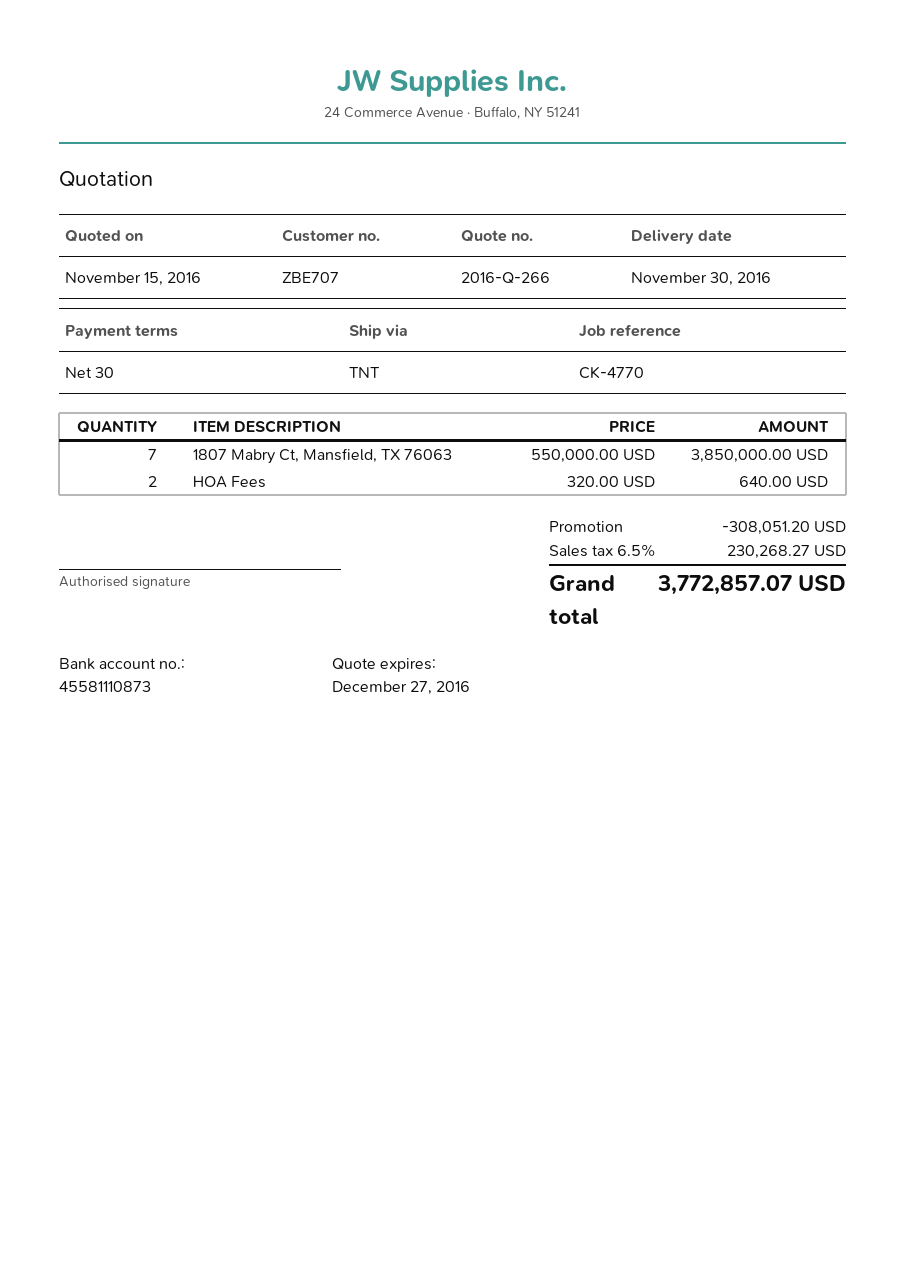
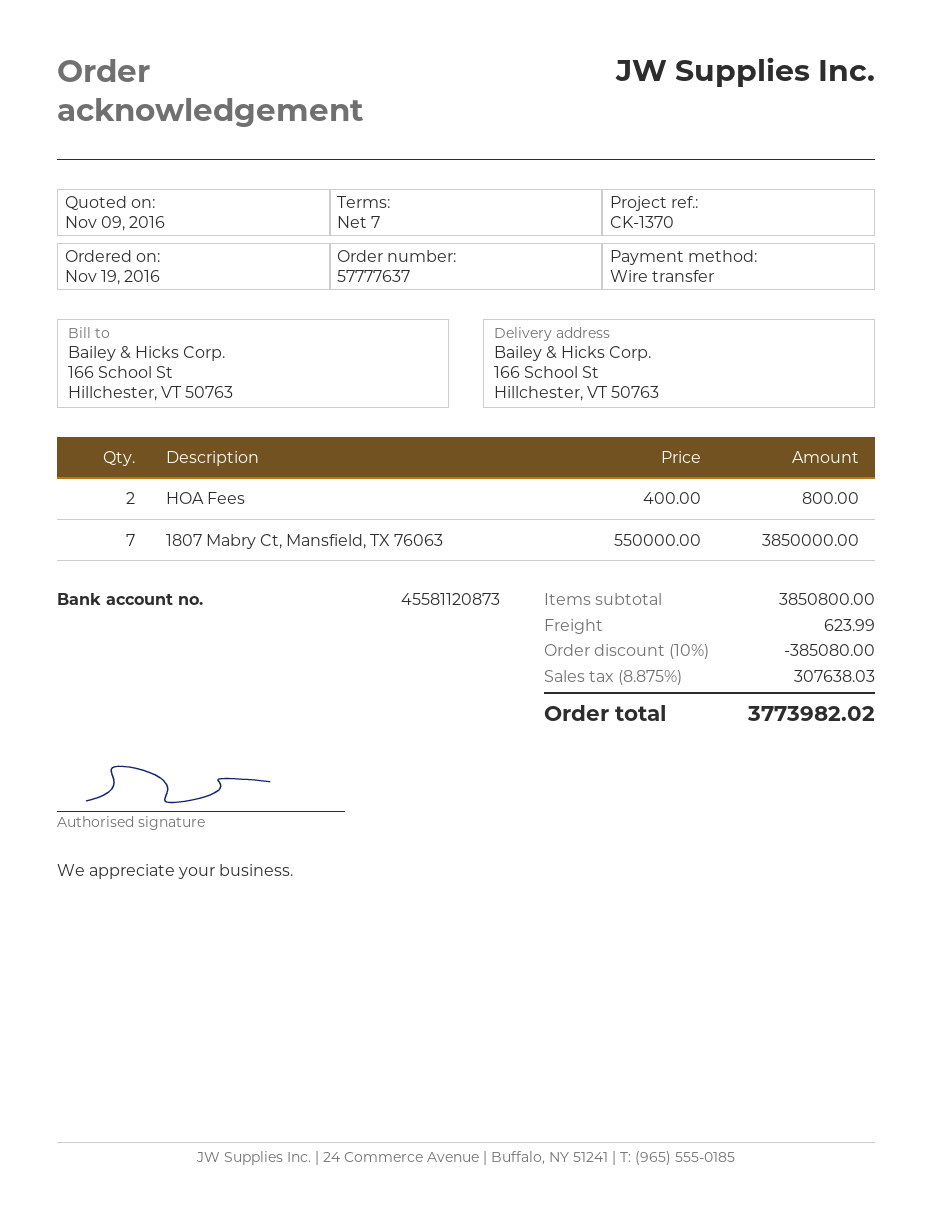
quote date: 2016-11-15 -> 2016-11-09
payment terms: 30 days -> 7 days
reference: CK-4770 -> CK-1370
bank account: 45581110873 -> 45581120873
HOA Fees: 2 x 320.00 = 640.00 -> 2 x 400.00 = 800.00
discount: 308051.20 -> 385080.00
shipping: none -> 623.99
tax: 6.5% = 230268.27 -> 8.875% = 307638.03
total: 3772857.07 -> 3773982.02

